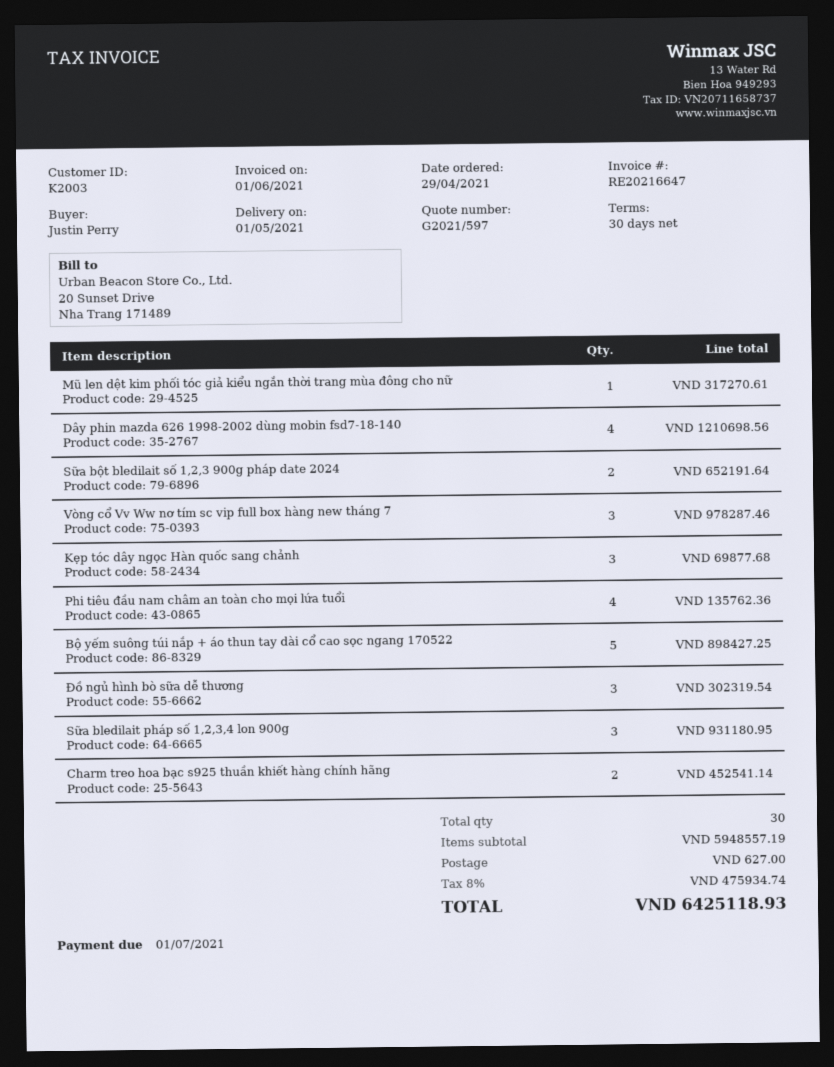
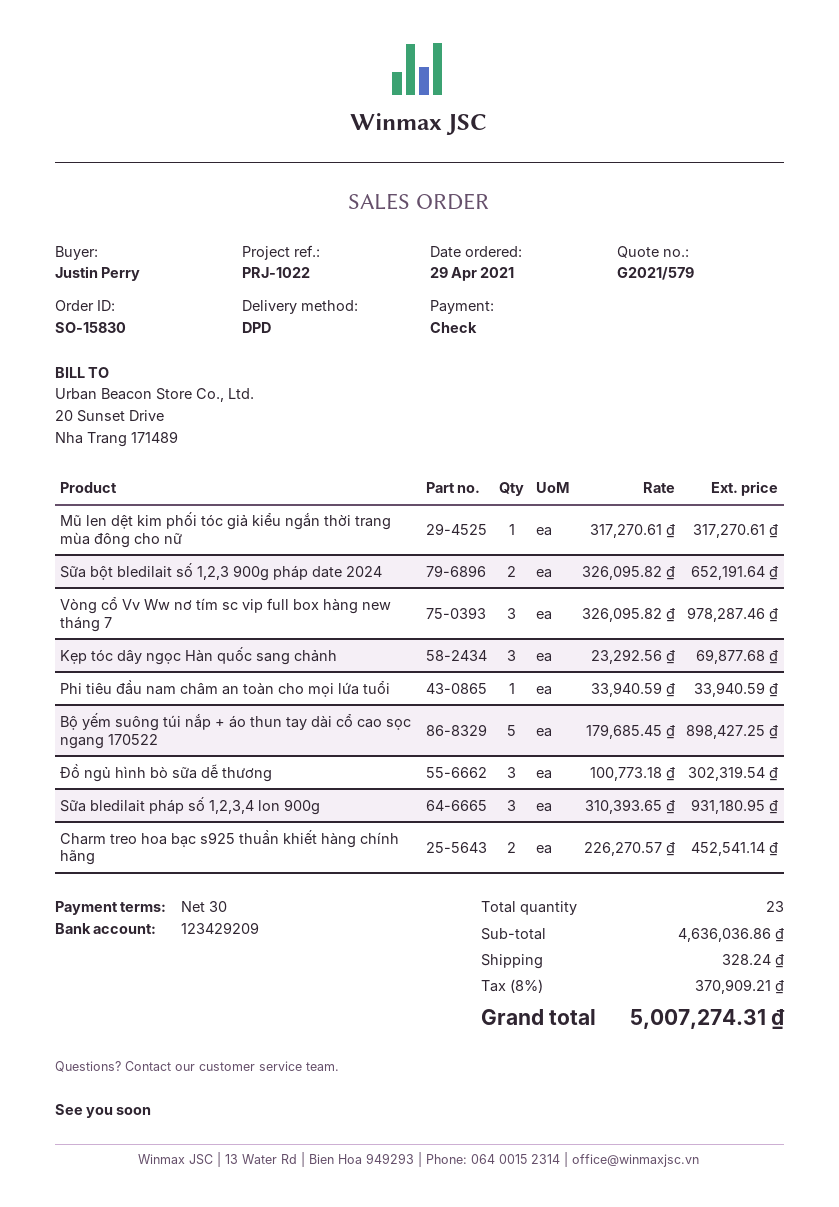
quote number: G2021/597 -> G2021/579
Dây phin mazda 626 1998-2002 dùng mobin fsd7-18-140: 4 for 1210698.56 -> none
Phi tiêu đầu nam châm an toàn cho mọi lứa tuổi: 4 for 135762.36 -> 1 for 33940.59
total quantity: 30 -> 23
subtotal: 5948557.19 -> 4636036.86
shipping: 627.00 -> 328.24
tax: 8% = 475934.74 -> 8% = 370909.21
total: 6425118.93 -> 5007274.31

